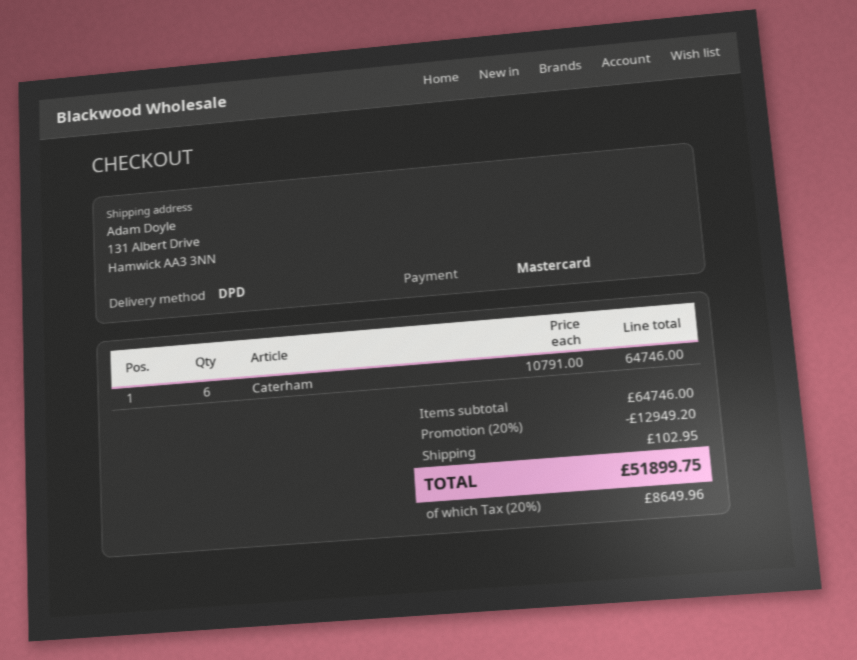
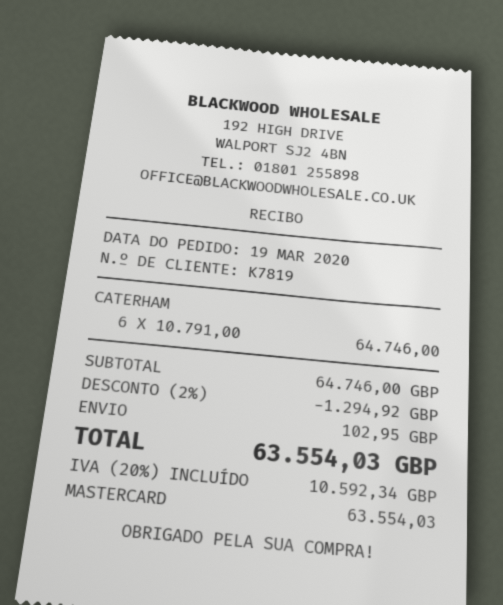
discount: 20% = 12949.20 -> 2% = 1294.92
tax: 20% = 8649.96 -> 20% = 10592.34
total: 51899.75 -> 63554.03

